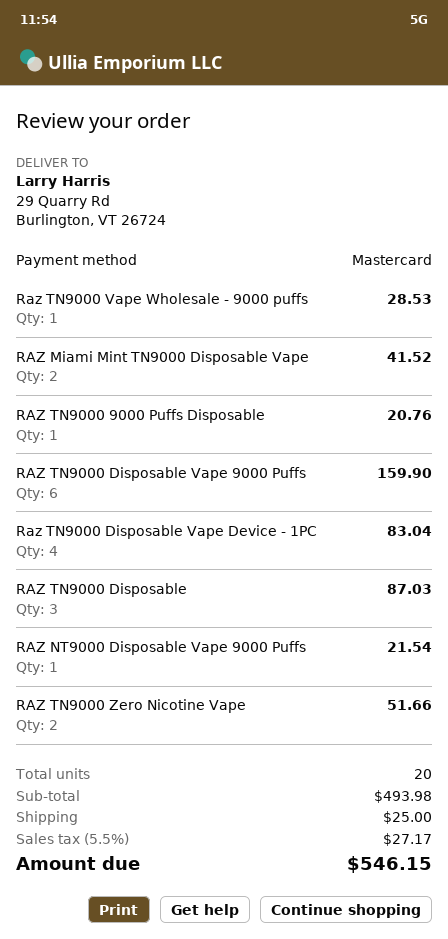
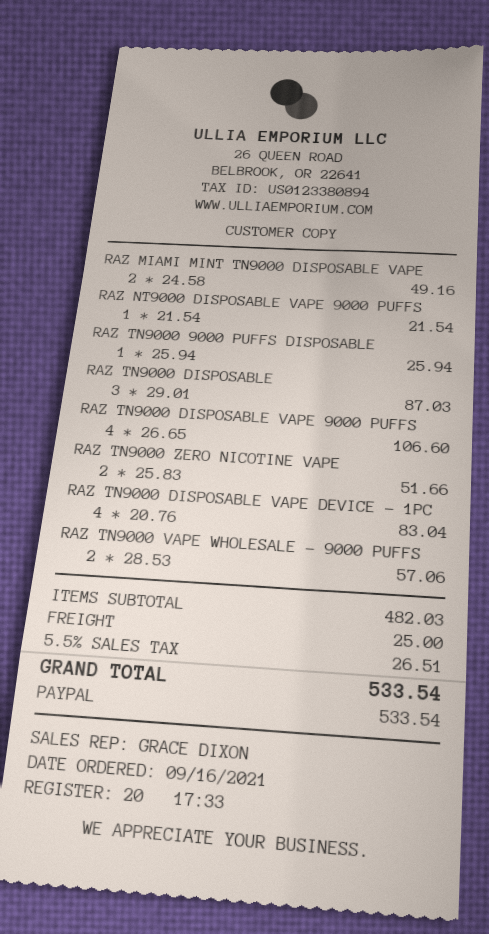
payment method: Mastercard -> PayPal
Raz TN9000 Vape Wholesale - 9000 puffs: 1 for 28.53 -> 2 for 57.06
RAZ Miami Mint TN9000 Disposable Vape: 2 for 41.52 -> 2 for 49.16
RAZ TN9000 9000 Puffs Disposable: 1 for 20.76 -> 1 for 25.94
RAZ TN9000 Disposable Vape 9000 Puffs: 6 for 159.90 -> 4 for 106.60
subtotal: 493.98 -> 482.03
tax: 5.5% = 27.17 -> 5.5% = 26.51
total: 546.15 -> 533.54

